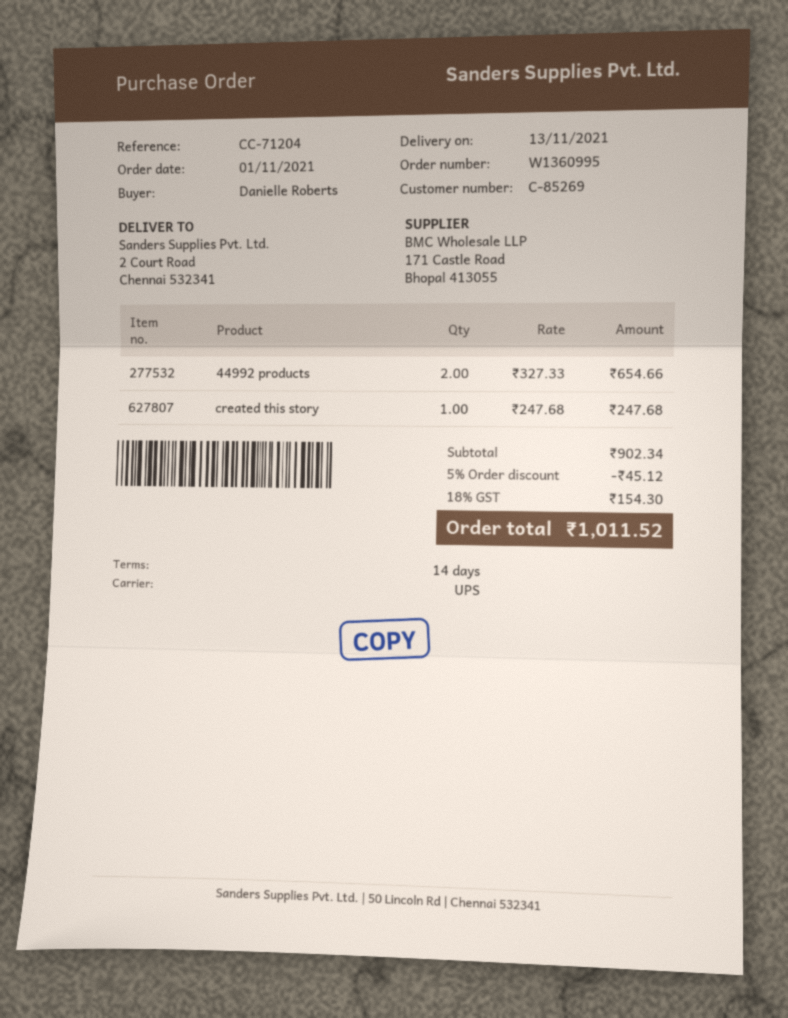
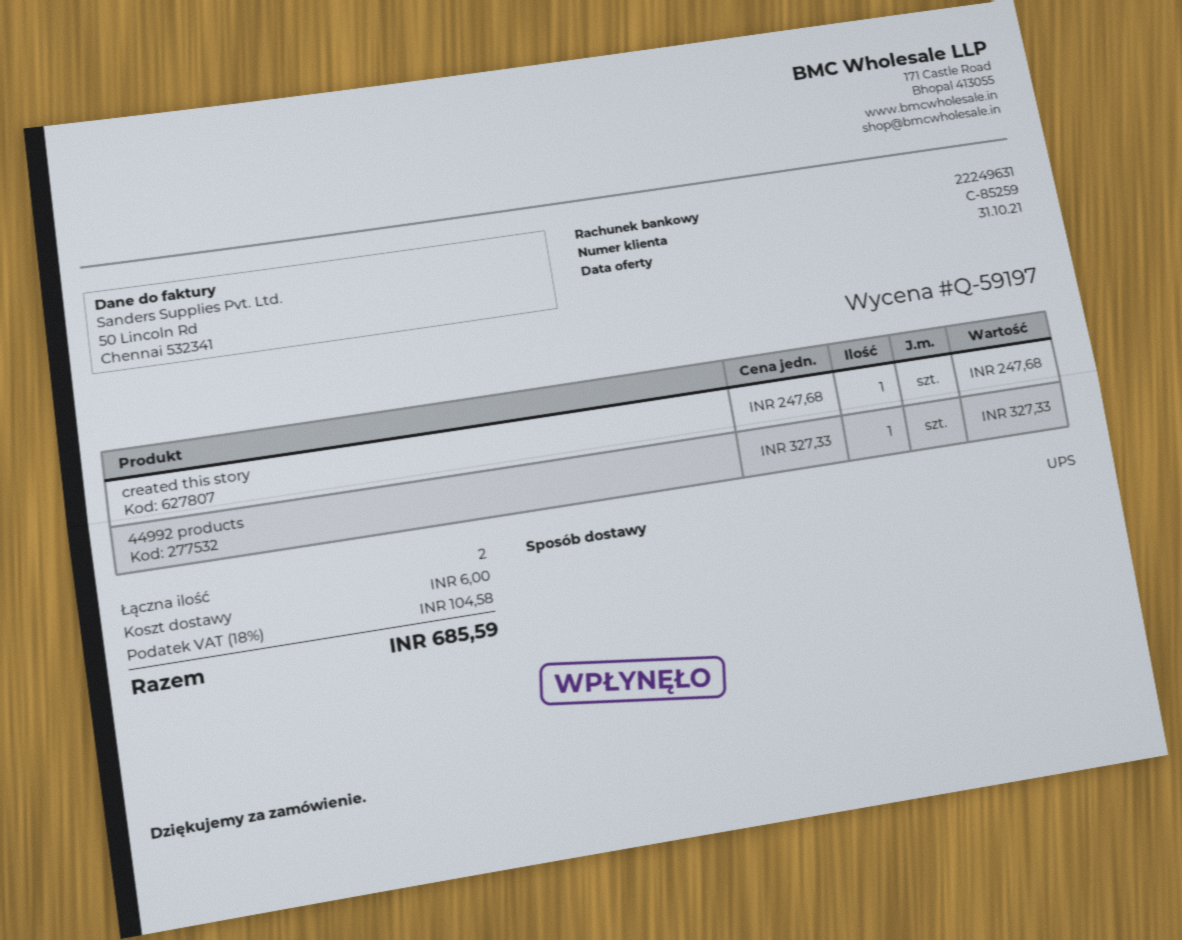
customer number: C-85269 -> C-85259
44992 products: 2 x 327.33 = 654.66 -> 1 x 327.33 = 327.33
discount: 5% = 45.12 -> none
shipping: none -> 6.00
tax: 18% = 154.30 -> 18% = 104.58
total: 1011.52 -> 685.59

